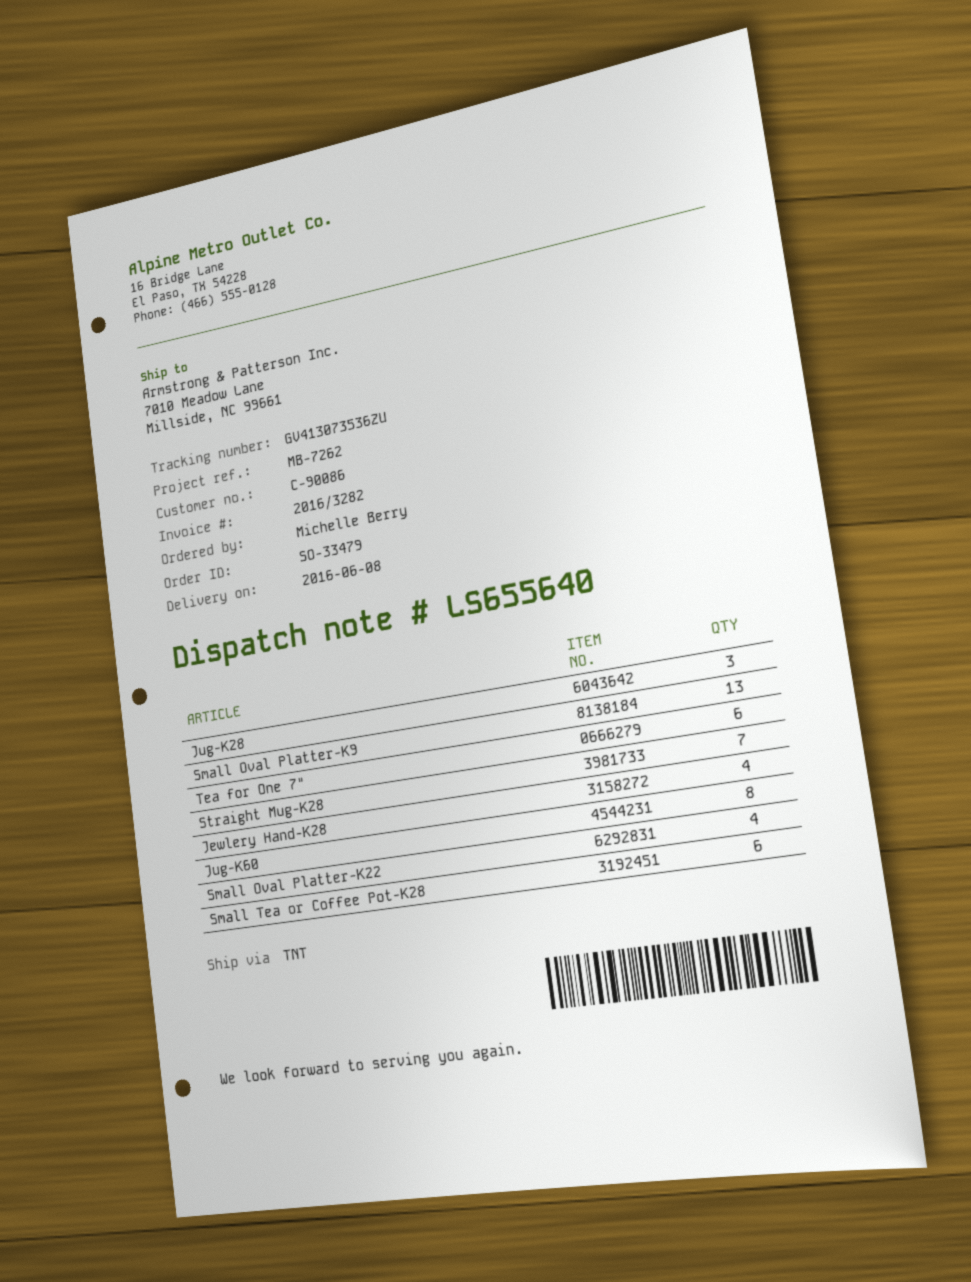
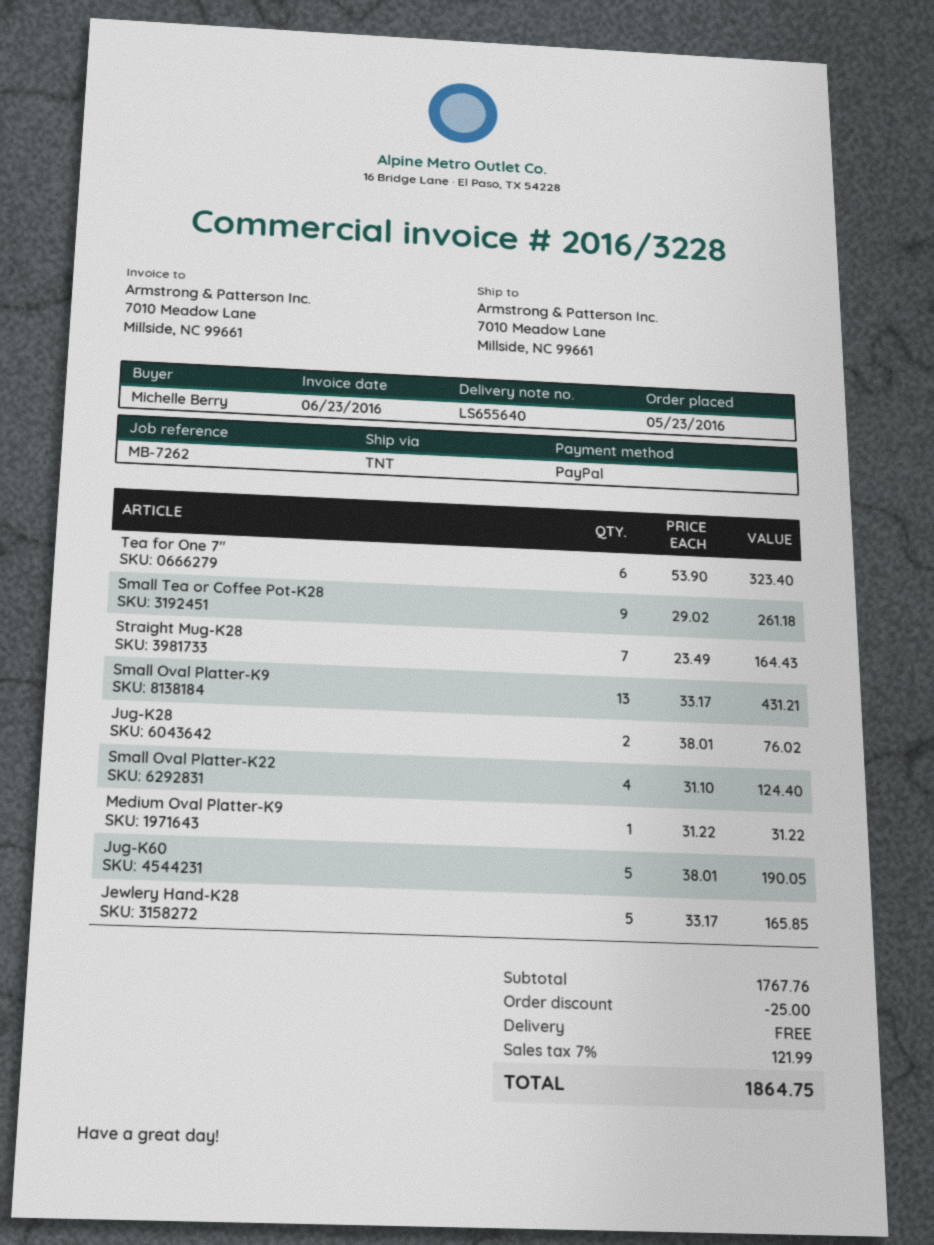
invoice number: 2016/3282 -> 2016/3228
Jug-K28: 3 -> 2
Jewlery Hand-K28: 4 -> 5
Jug-K60: 8 -> 5
Small Tea or Coffee Pot-K28: 6 -> 9
Medium Oval Platter-K9: none -> 1

